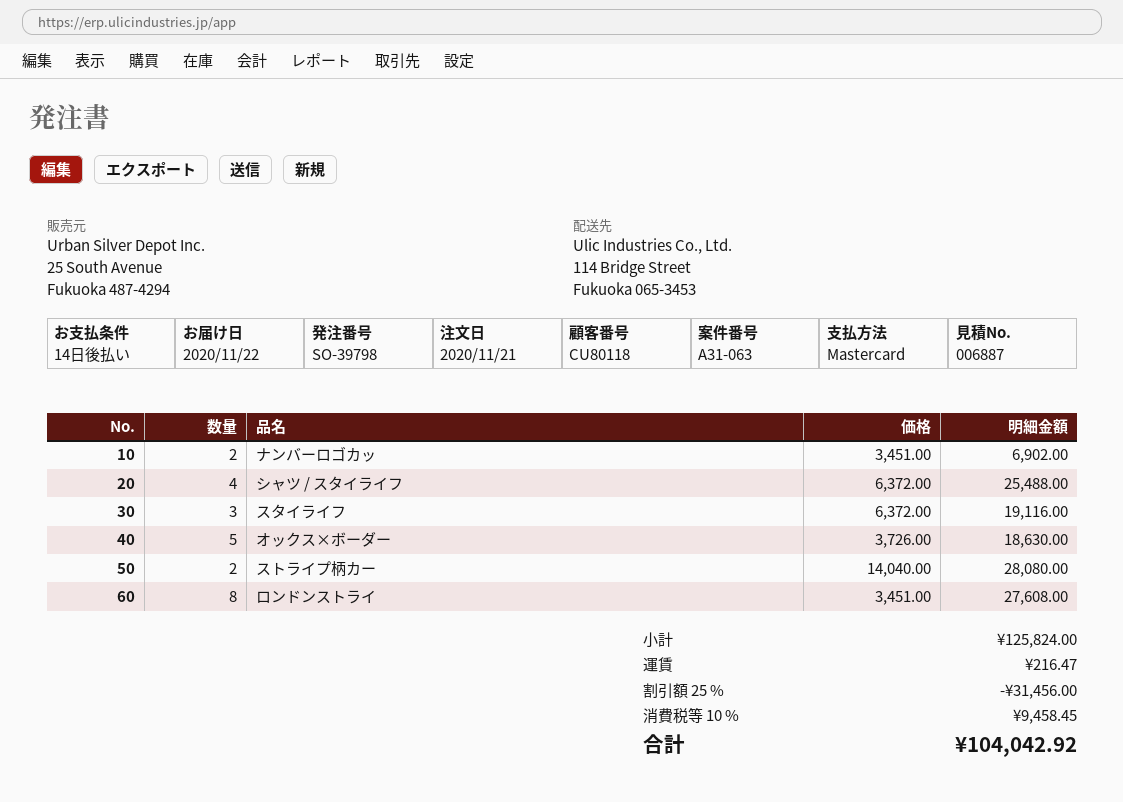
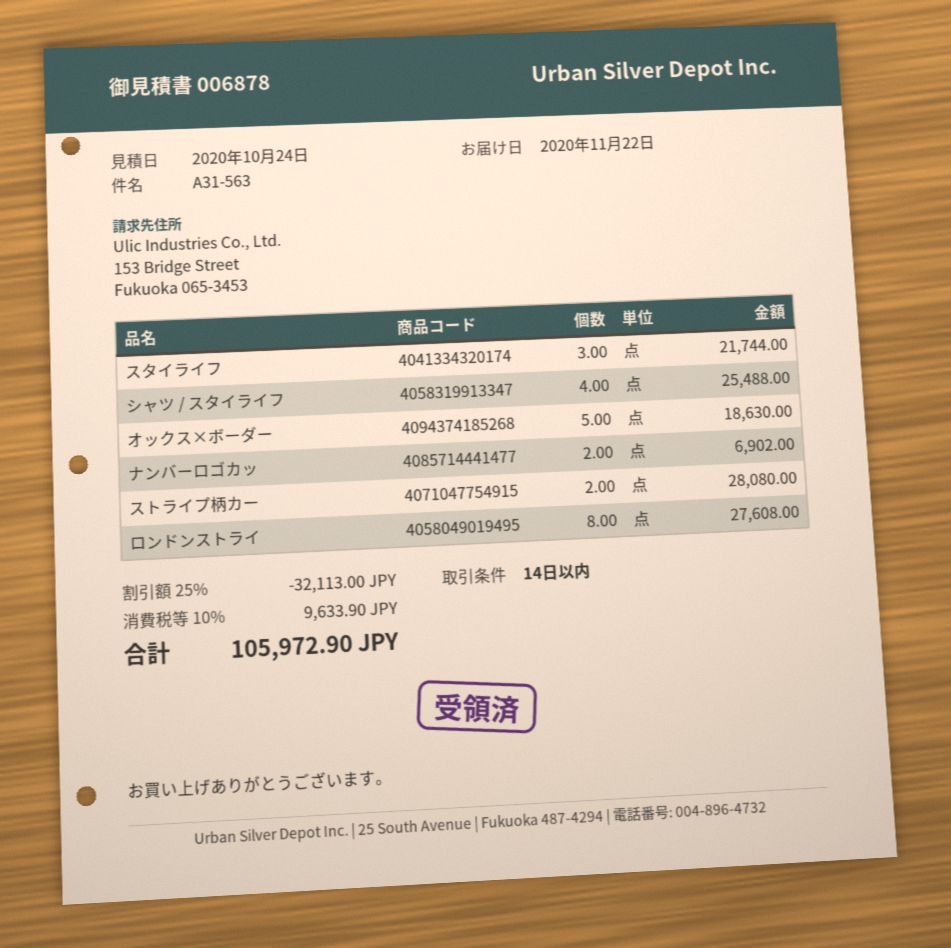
quote number: 006887 -> 006878
reference: A31-063 -> A31-563
スタイライフ: 3 for 19116.00 -> 3 for 21744.00
discount: 25% = 31456.00 -> 25% = 32113.00
shipping: 216.47 -> none
tax: 10% = 9458.45 -> 10% = 9633.90
total: 104042.92 -> 105972.90

